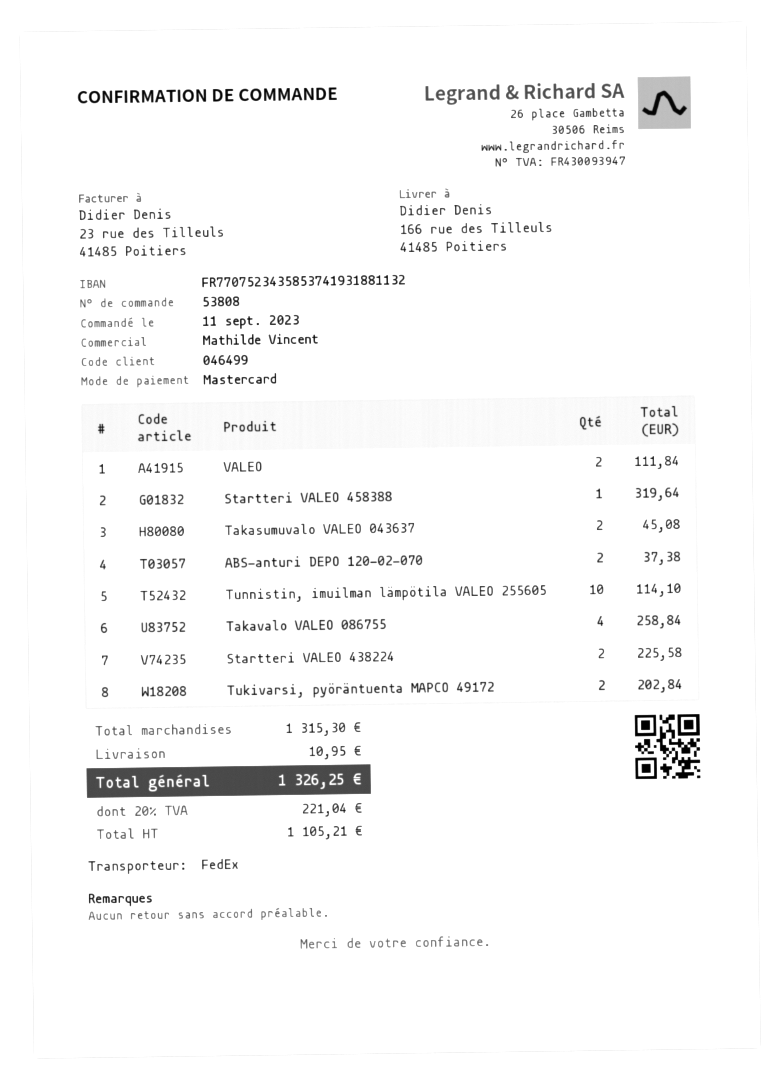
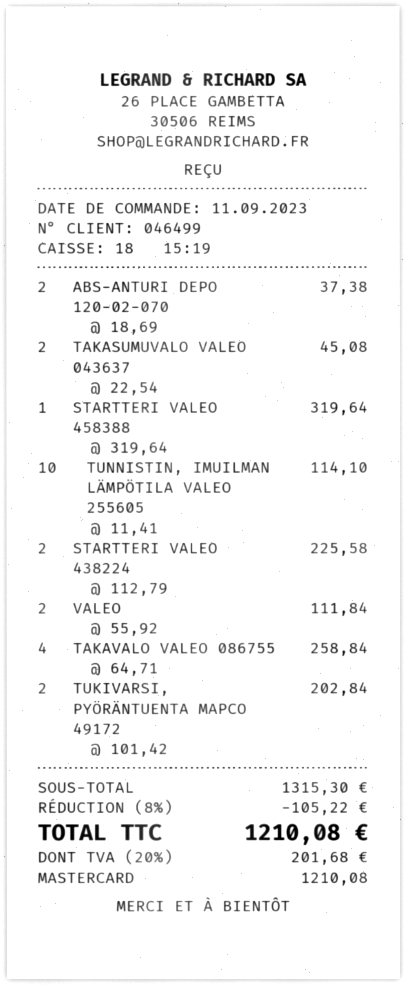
discount: none -> 8% = 105.22
shipping: 10.95 -> none
tax: 20% = 221.04 -> 20% = 201.68
total: 1326.25 -> 1210.08

